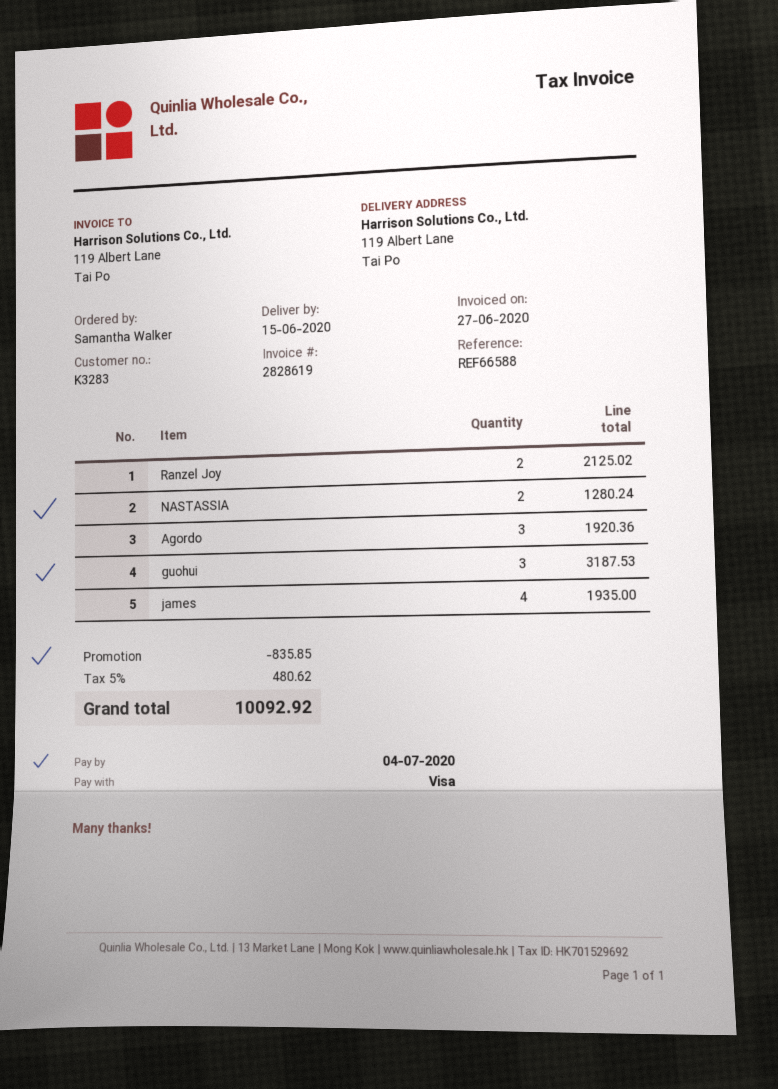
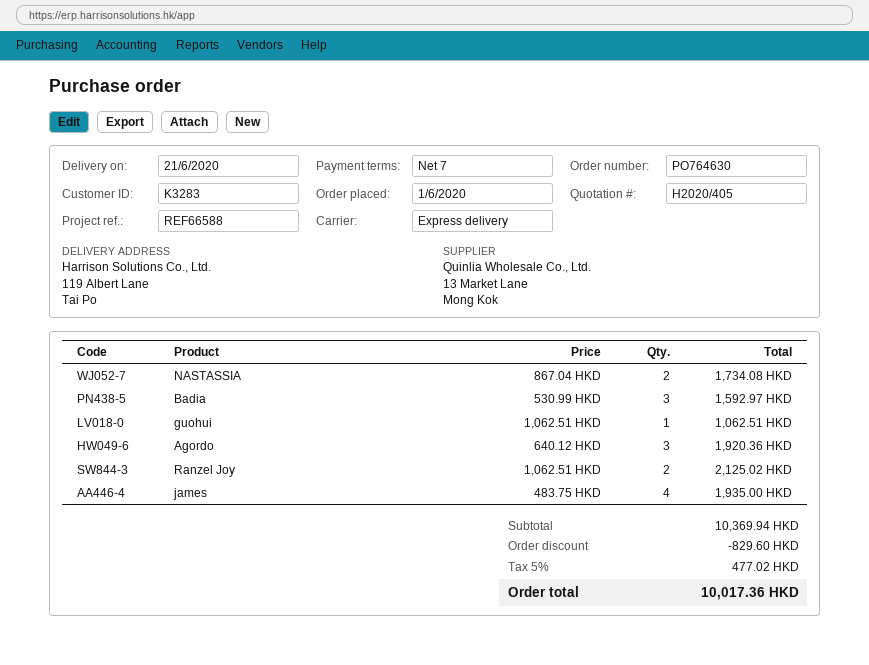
delivery date: 2020-06-15 -> 2020-06-21
NASTASSIA: 2 for 1280.24 -> 2 for 1734.08
guohui: 3 for 3187.53 -> 1 for 1062.51
Badia: none -> 3 for 1592.97
discount: 835.85 -> 829.60
tax: 5% = 480.62 -> 5% = 477.02
total: 10092.92 -> 10017.36

